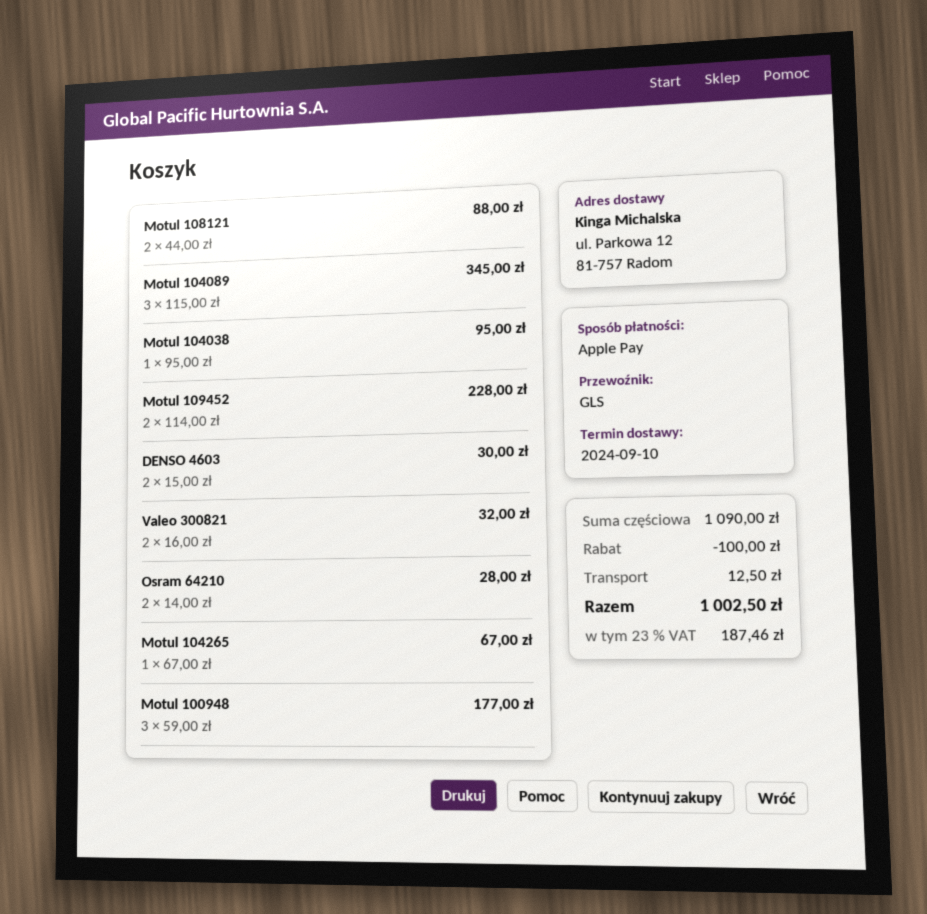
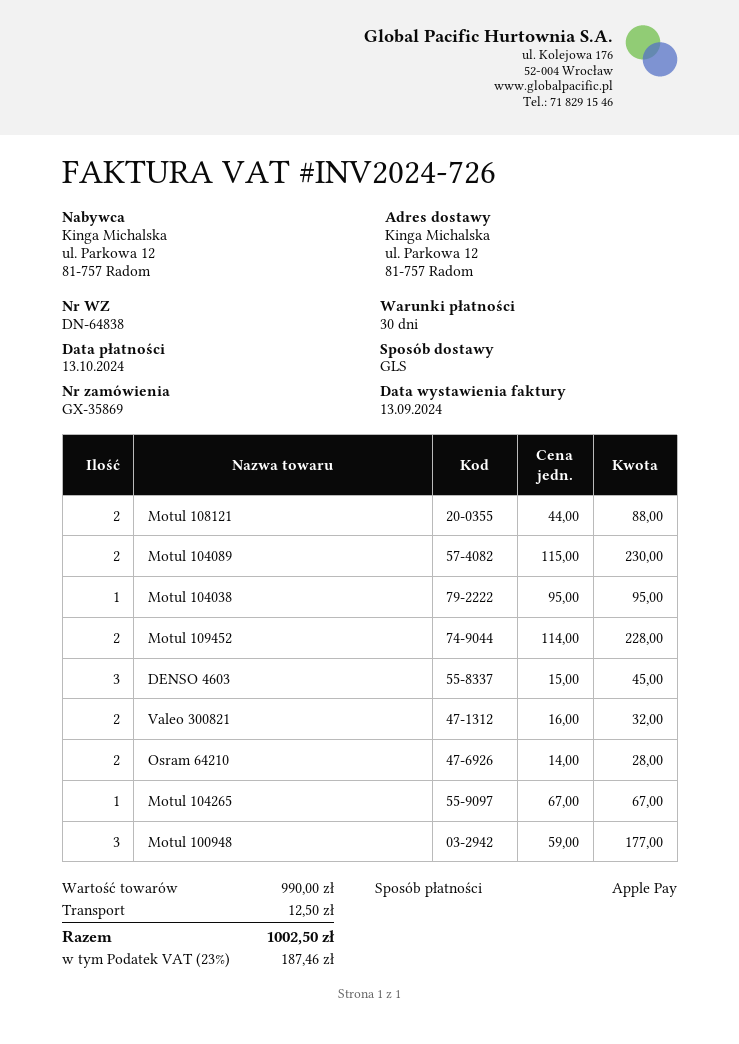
Motul 104089: 3 x 115.00 = 345.00 -> 2 x 115.00 = 230.00
DENSO 4603: 2 x 15.00 = 30.00 -> 3 x 15.00 = 45.00
subtotal: 1090.00 -> 990.00
discount: 100.00 -> none

